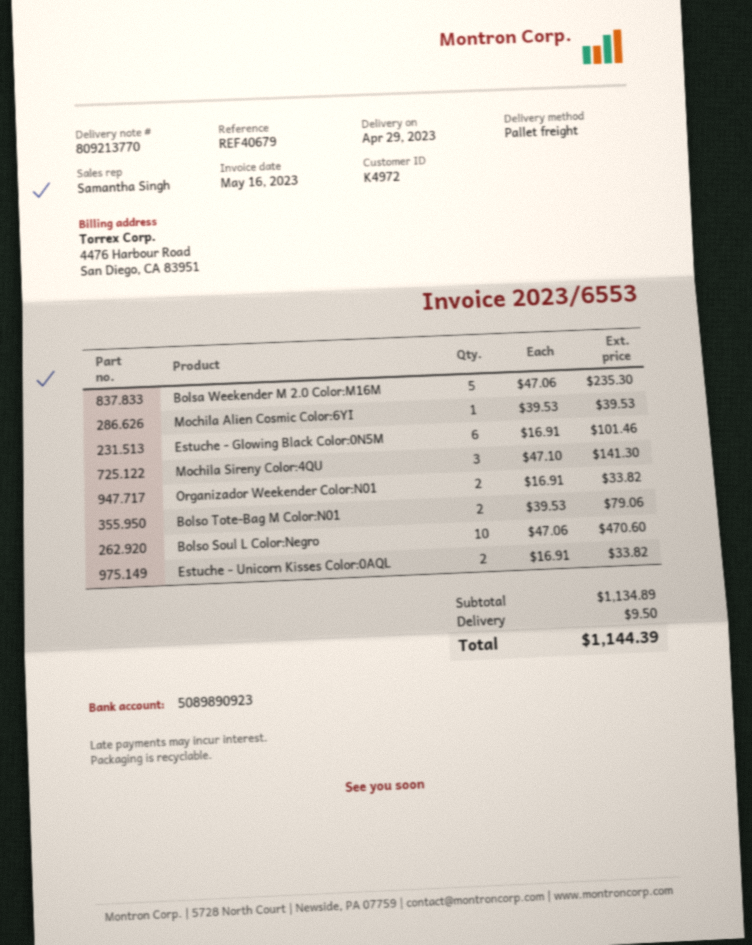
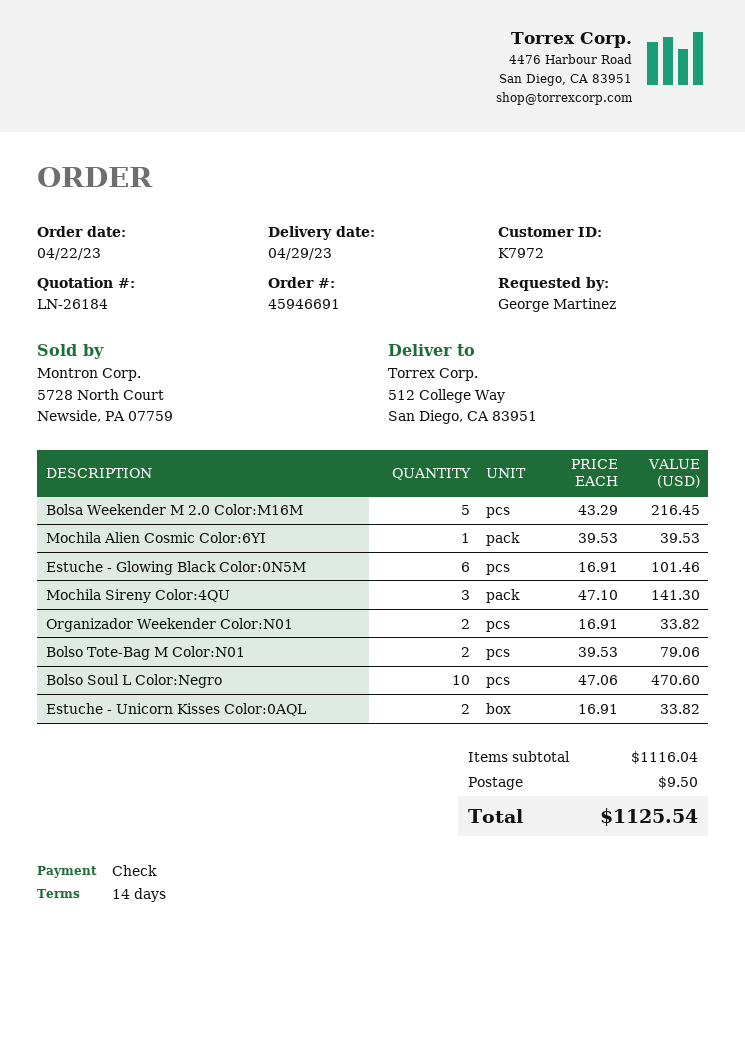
customer number: K4972 -> K7972
Bolsa Weekender M 2.0 Color:M16M: 5 x 47.06 = 235.30 -> 5 x 43.29 = 216.45
subtotal: 1134.89 -> 1116.04
total: 1144.39 -> 1125.54

